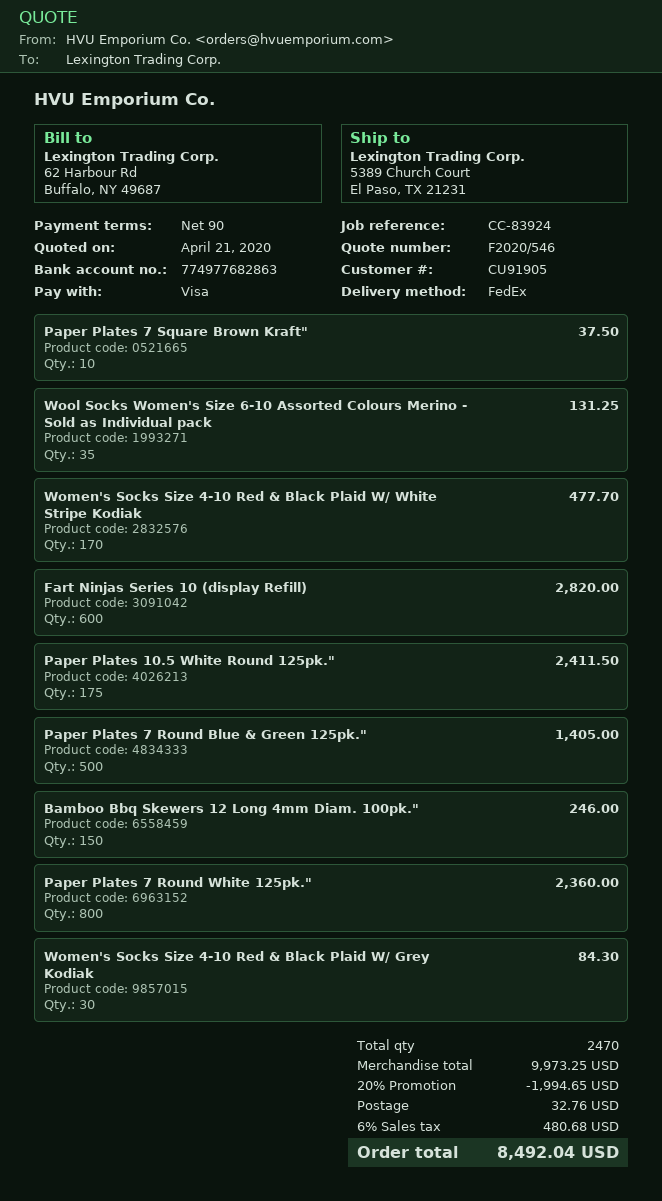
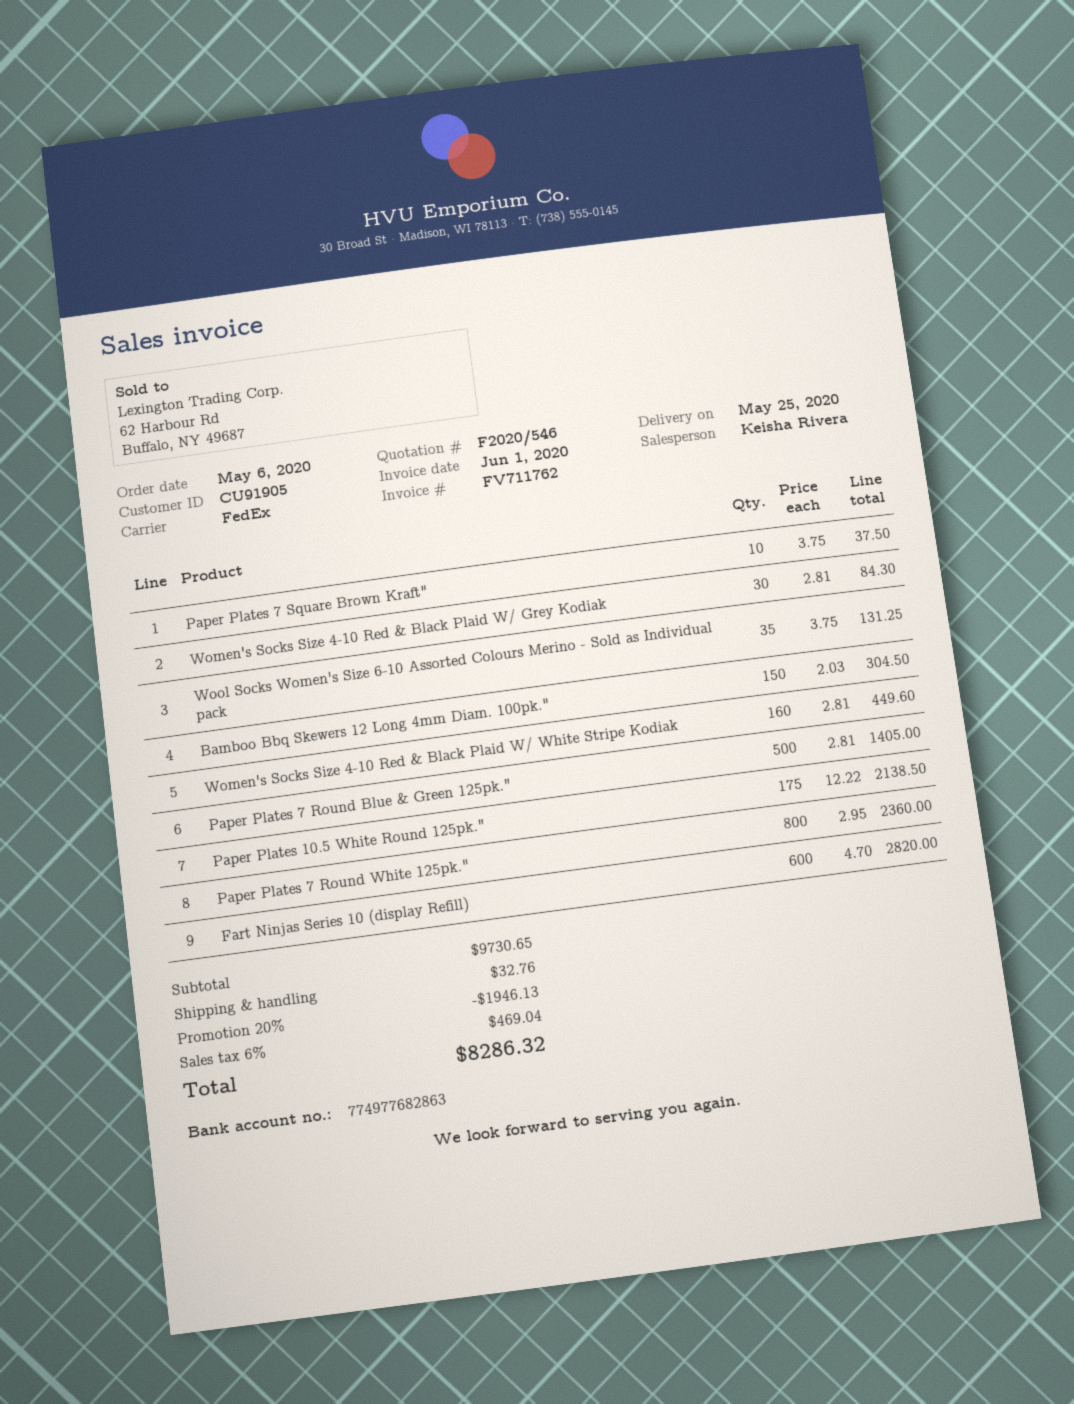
Women's Socks Size 4-10 Red & Black Plaid W/ White Stripe Kodiak: 170 for 477.70 -> 160 for 449.60
Paper Plates 10.5 White Round 125pk.": 175 for 2411.50 -> 175 for 2138.50
Bamboo Bbq Skewers 12 Long 4mm Diam. 100pk.": 150 for 246.00 -> 150 for 304.50
subtotal: 9973.25 -> 9730.65
discount: 20% = 1994.65 -> 20% = 1946.13
tax: 6% = 480.68 -> 6% = 469.04
total: 8492.04 -> 8286.32

